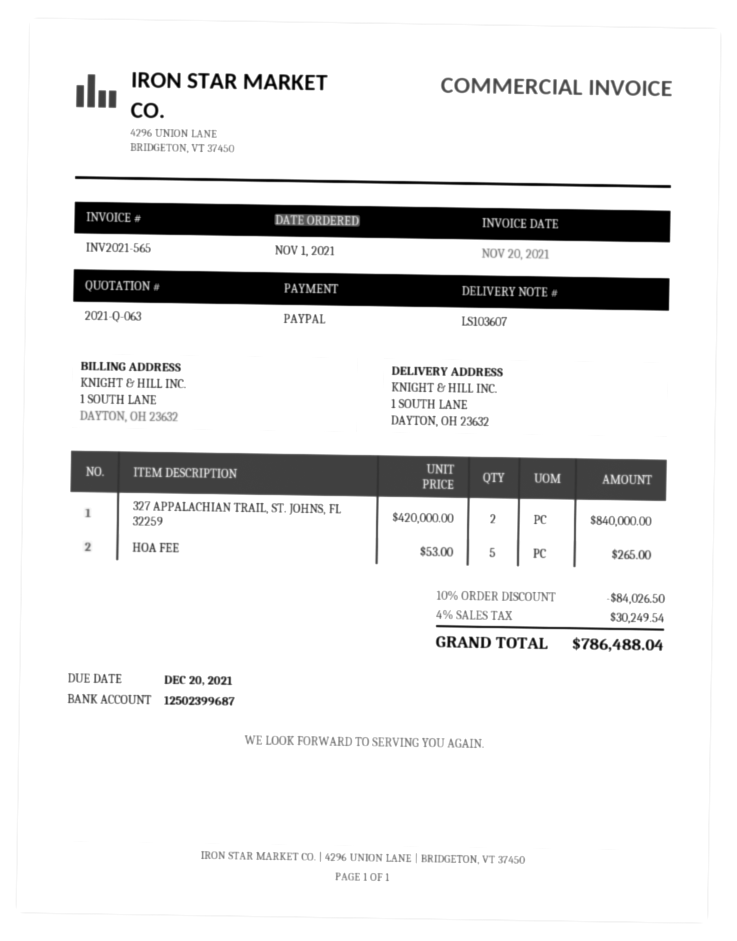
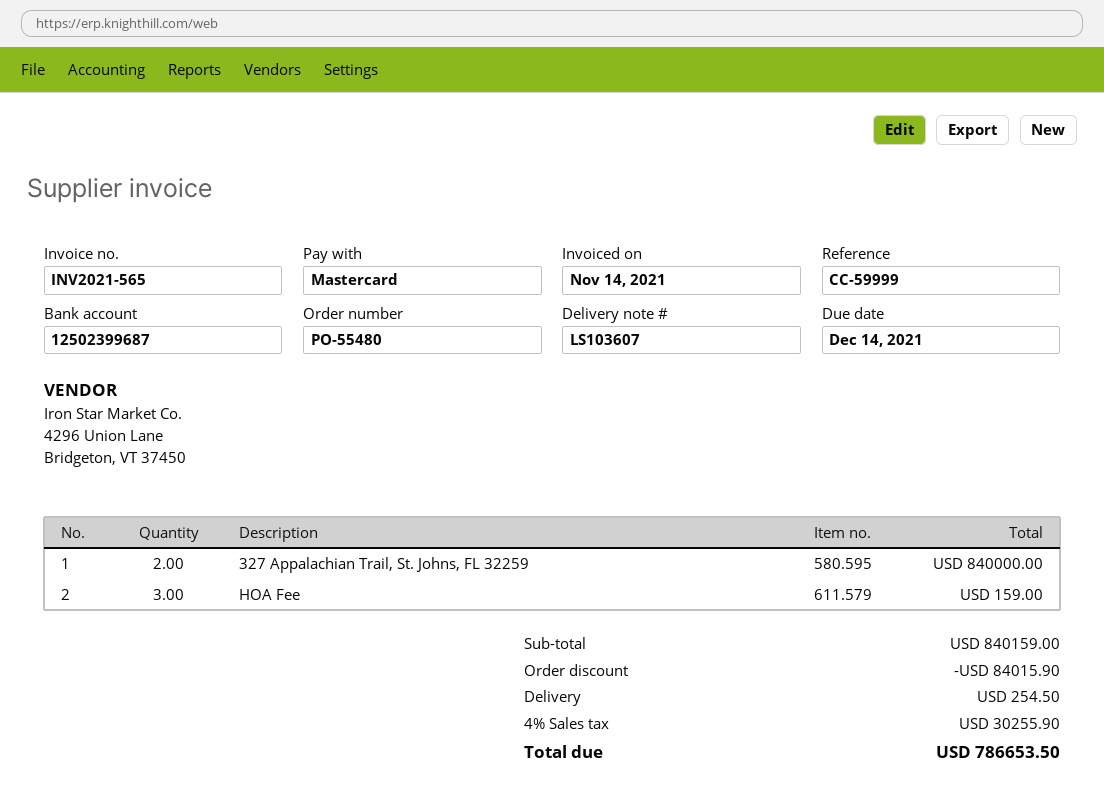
invoice date: 2021-11-20 -> 2021-11-14
due date: 2021-12-20 -> 2021-12-14
payment method: PayPal -> Mastercard
HOA FEE: 5 for 265.00 -> 3 for 159.00
discount: 84026.50 -> 84015.90
shipping: none -> 254.50
tax: 4% = 30249.54 -> 4% = 30255.90
total: 786488.04 -> 786653.50

